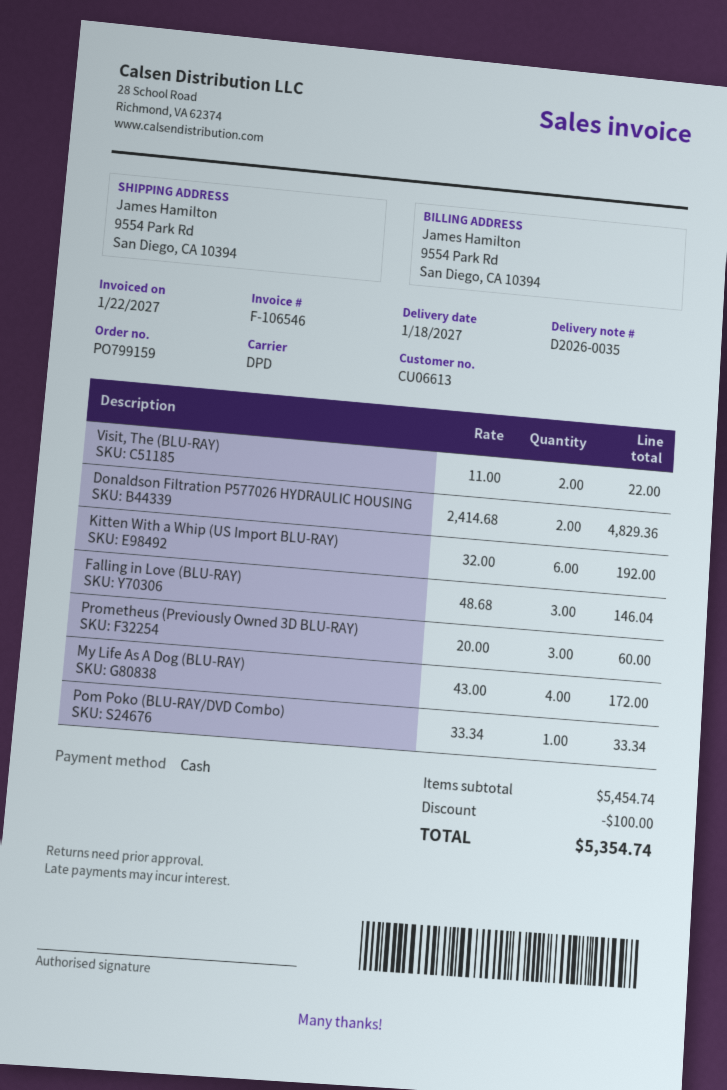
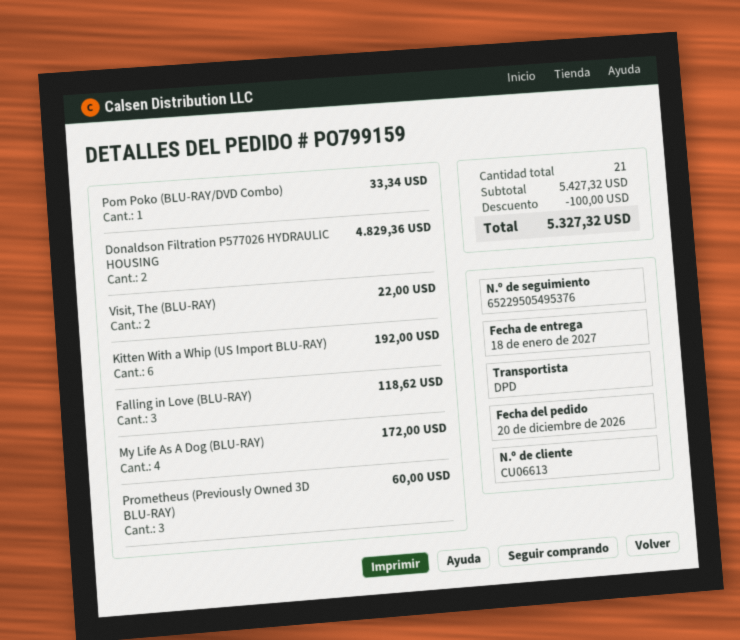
Falling in Love (BLU-RAY): 3 for 146.04 -> 3 for 118.62
subtotal: 5454.74 -> 5427.32
total: 5354.74 -> 5327.32

